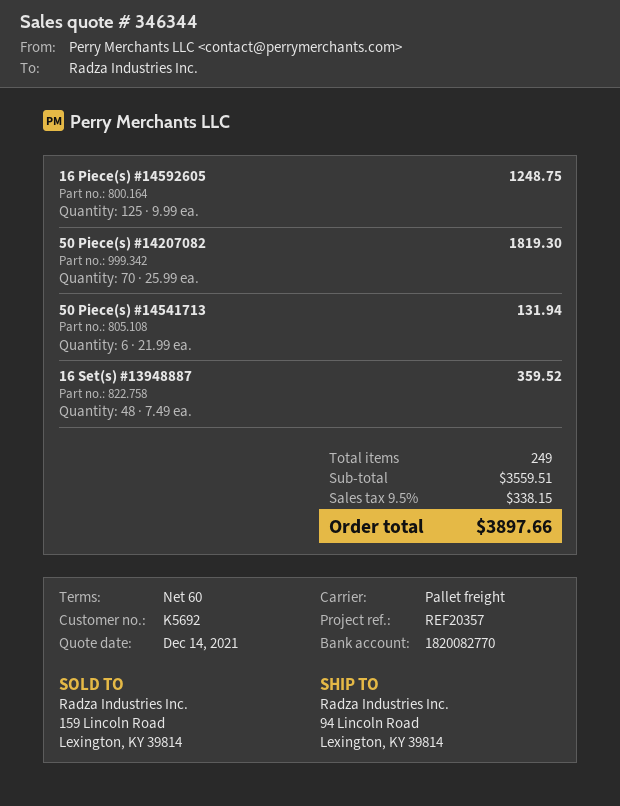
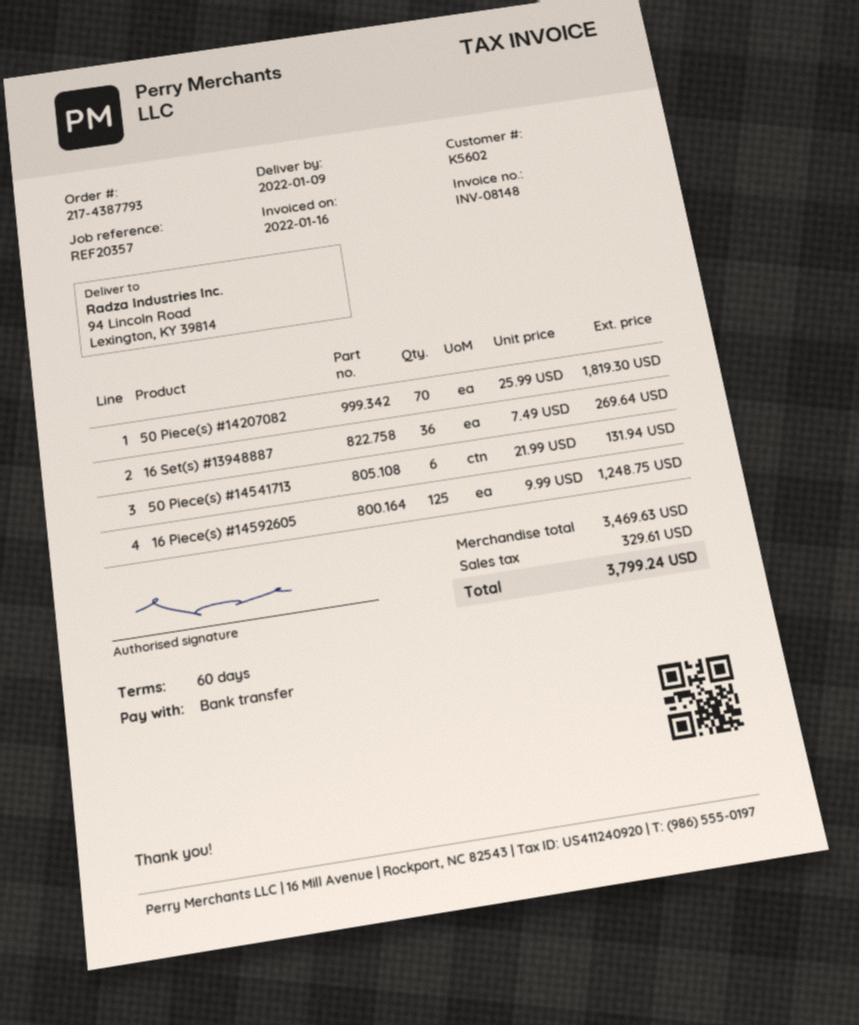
customer number: K5692 -> K5602
16 Set(s) #13948887: 48 x 7.49 = 359.52 -> 36 x 7.49 = 269.64
subtotal: 3559.51 -> 3469.63
tax: 338.15 -> 329.61
total: 3897.66 -> 3799.24

